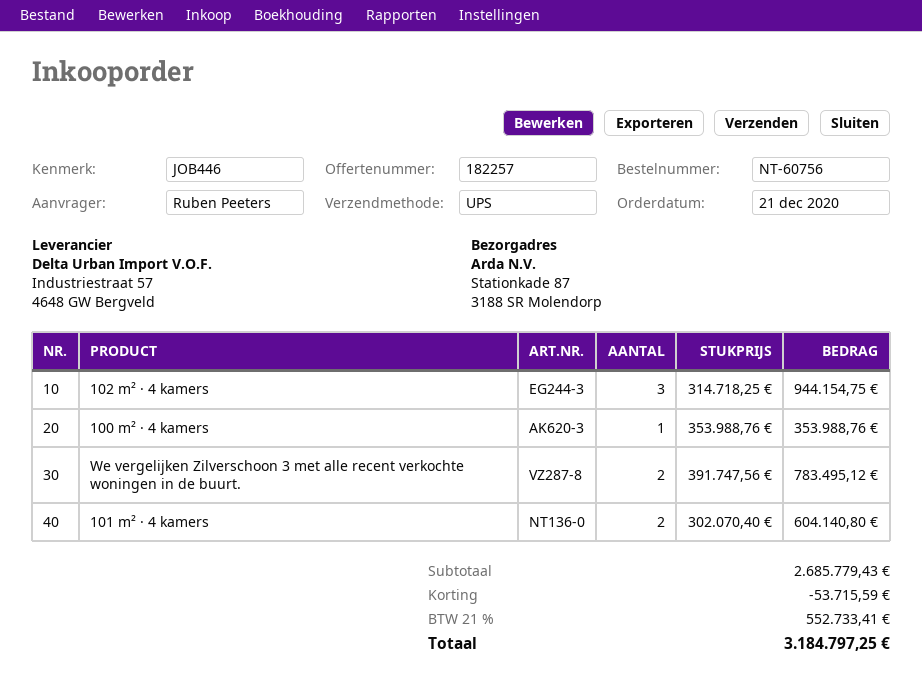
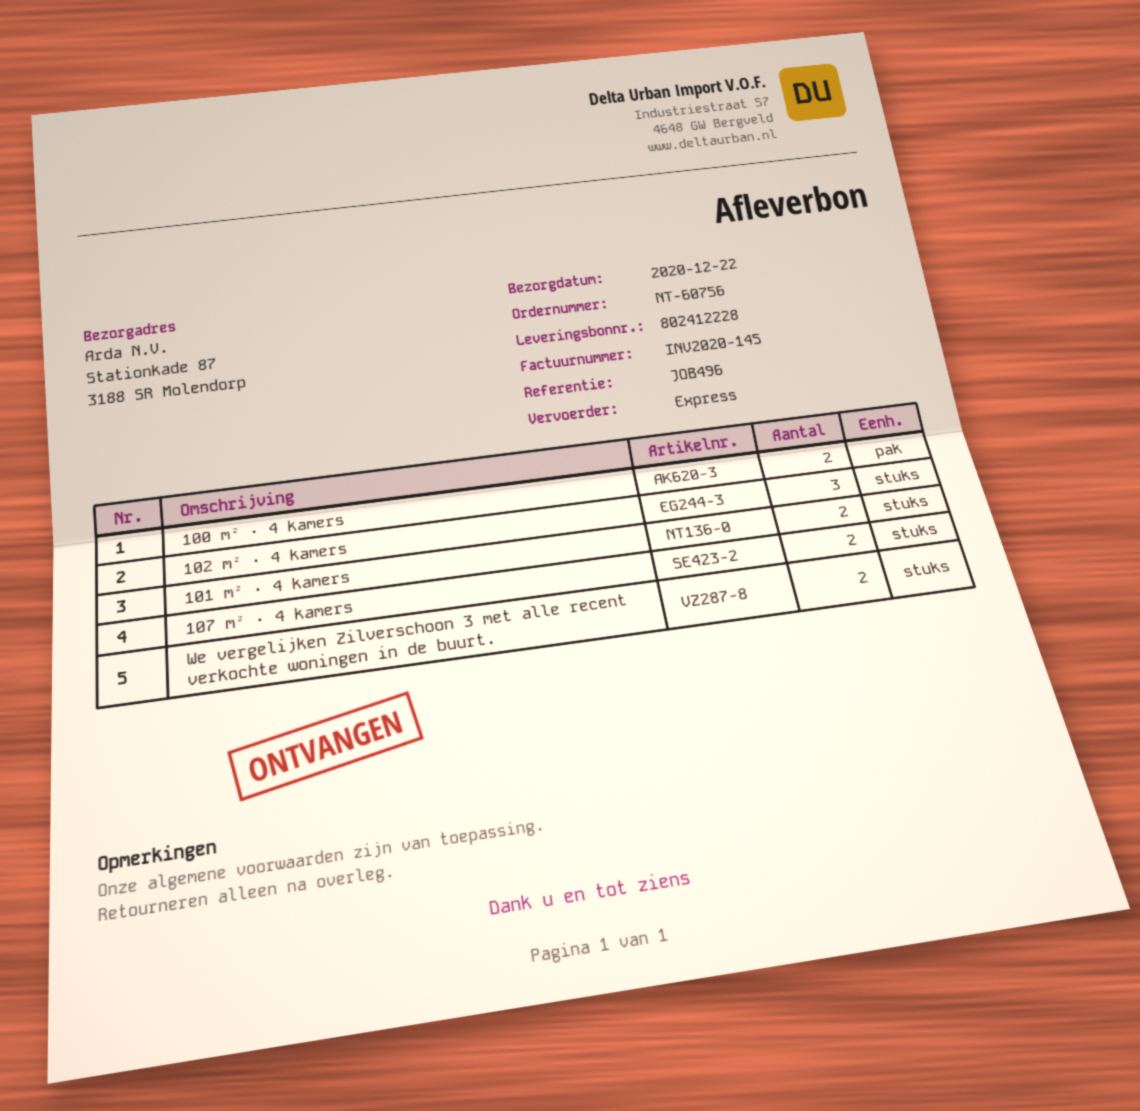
reference: JOB446 -> JOB496
shipping method: UPS -> express
100 m² · 4 kamers: 1 -> 2
107 m² · 4 kamers: none -> 2

